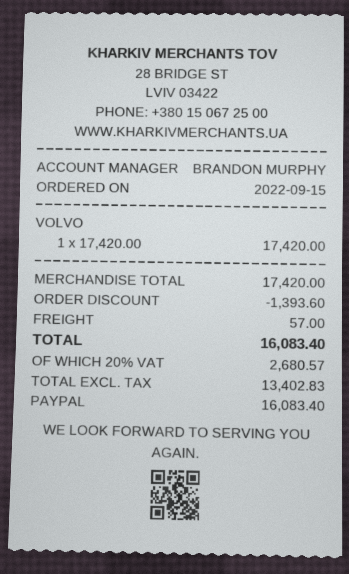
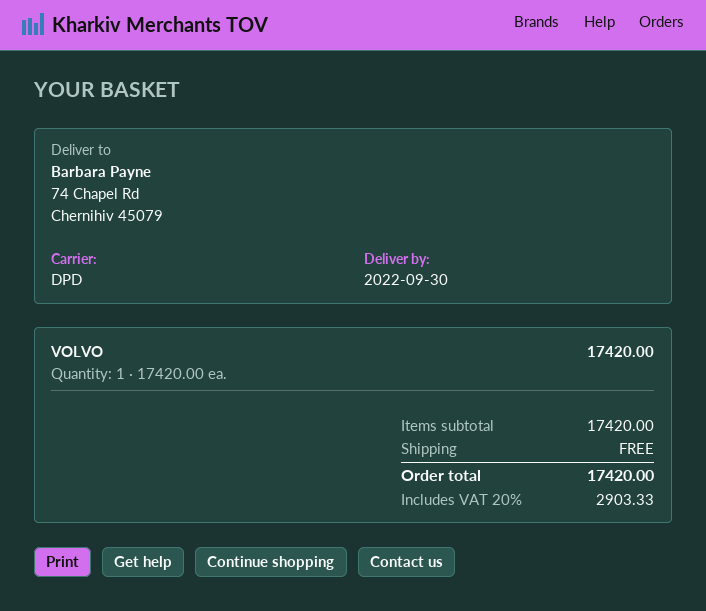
discount: 1393.60 -> none
shipping: 57.00 -> 0.00
tax: 20% = 2680.57 -> 20% = 2903.33
total: 16083.40 -> 17420.00

